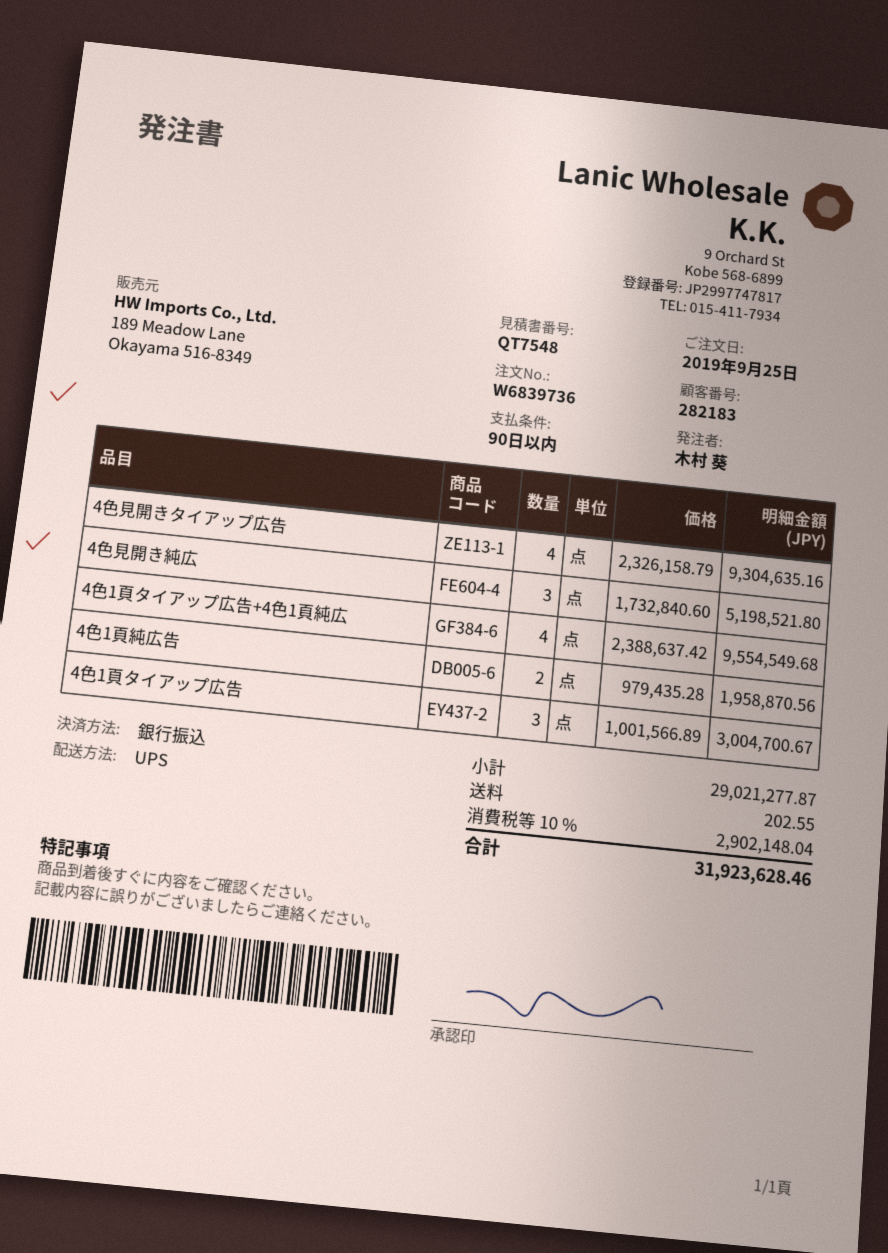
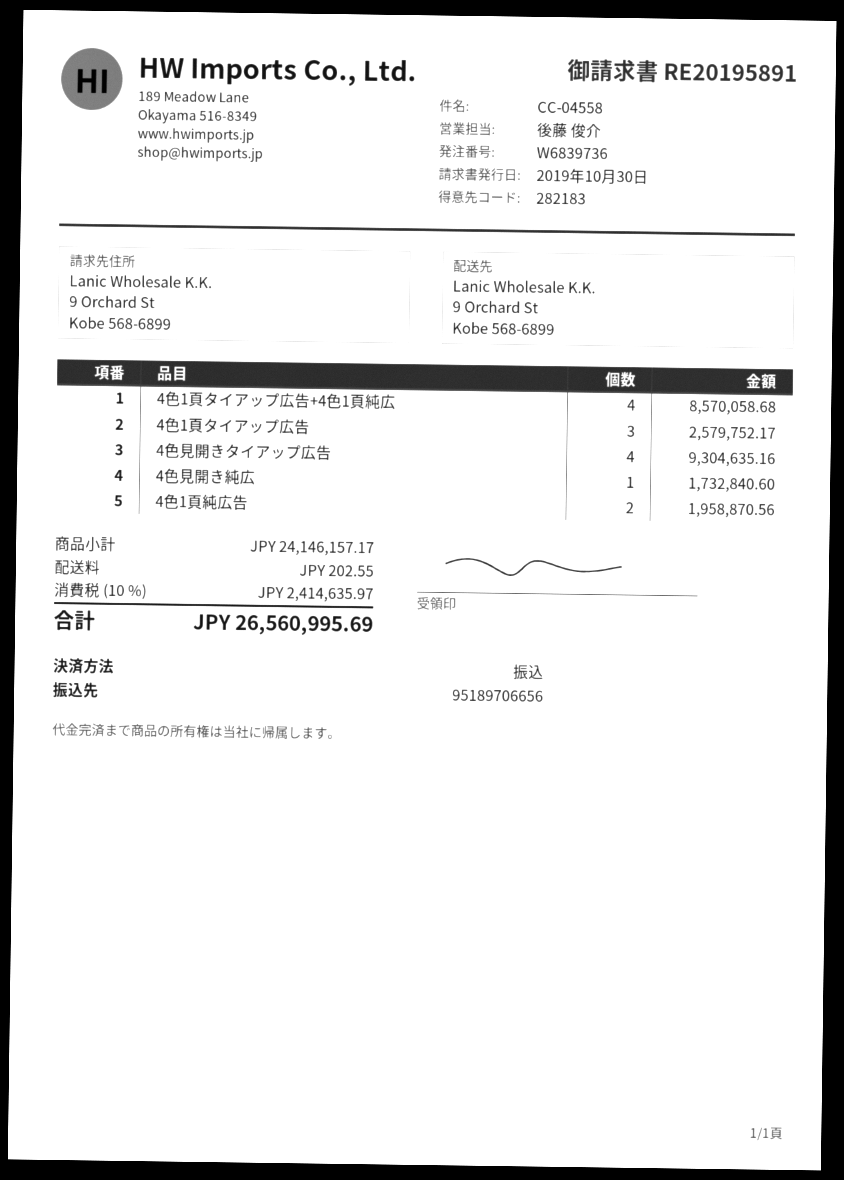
4色見開き純広: 3 for 5198521.80 -> 1 for 1732840.60
4色1頁タイアップ広告+4色1頁純広: 4 for 9554549.68 -> 4 for 8570058.68
4色1頁タイアップ広告: 3 for 3004700.67 -> 3 for 2579752.17
subtotal: 29021277.87 -> 24146157.17
tax: 10% = 2902148.04 -> 10% = 2414635.97
total: 31923628.46 -> 26560995.69

